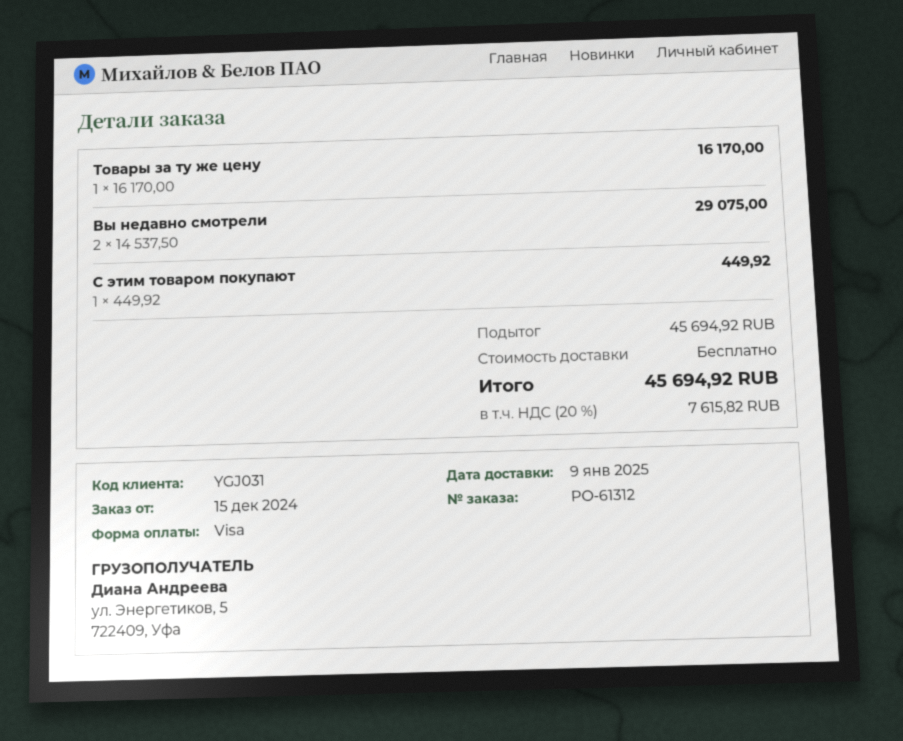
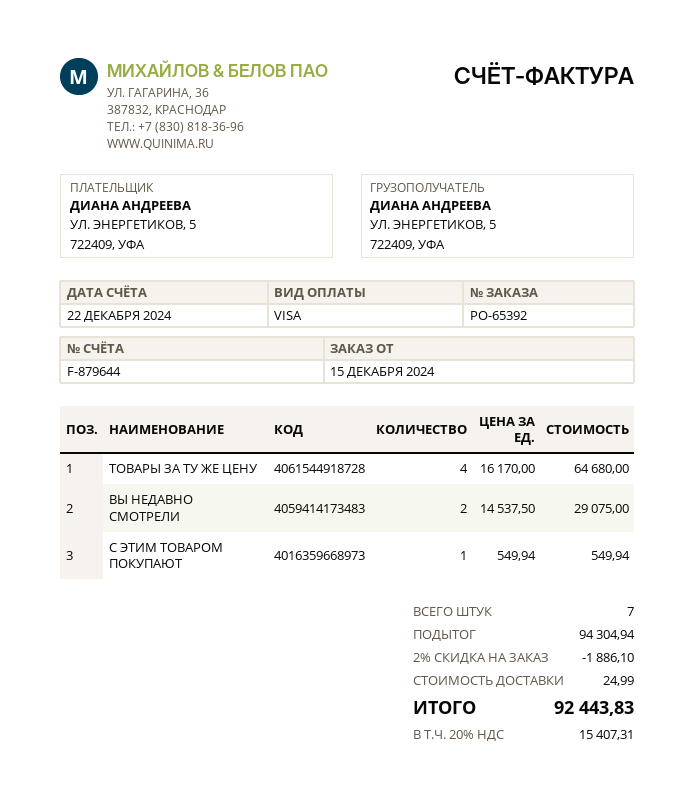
order number: PO-61312 -> PO-65392
Товары за ту же цену: 1 x 16170.00 = 16170.00 -> 4 x 16170.00 = 64680.00
С этим товаром покупают: 1 x 449.92 = 449.92 -> 1 x 549.94 = 549.94
subtotal: 45694.92 -> 94304.94
discount: none -> 2% = 1886.10
shipping: 0.00 -> 24.99
tax: 20% = 7615.82 -> 20% = 15407.31
total: 45694.92 -> 92443.83

